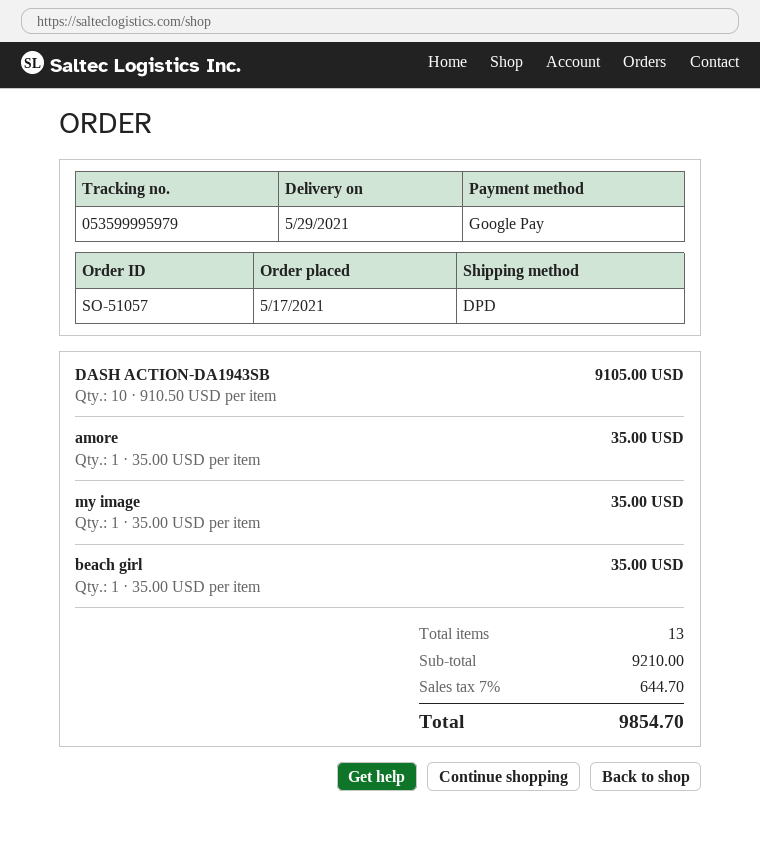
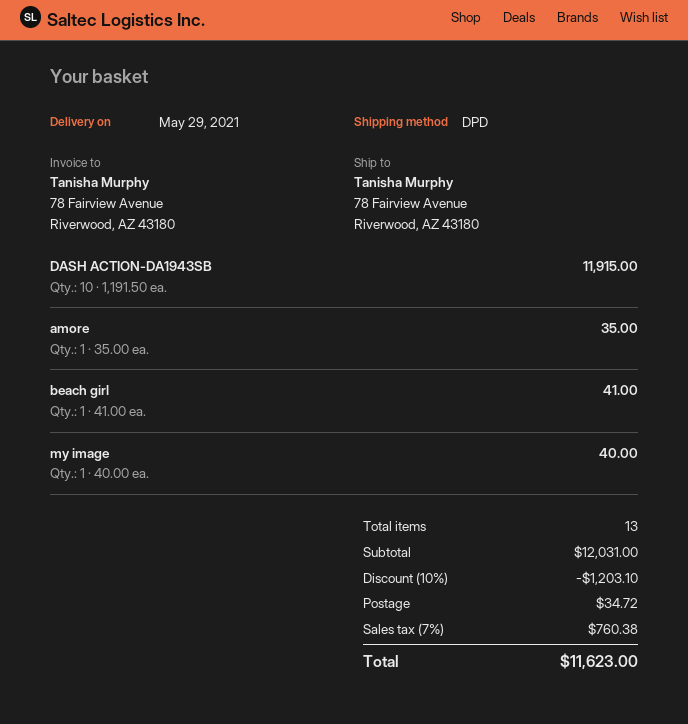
DASH ACTION-DA1943SB: 10 x 910.50 = 9105.00 -> 10 x 1191.50 = 11915.00
my image: 1 x 35.00 = 35.00 -> 1 x 40.00 = 40.00
beach girl: 1 x 35.00 = 35.00 -> 1 x 41.00 = 41.00
subtotal: 9210.00 -> 12031.00
discount: none -> 10% = 1203.10
shipping: none -> 34.72
tax: 7% = 644.70 -> 7% = 760.38
total: 9854.70 -> 11623.00

